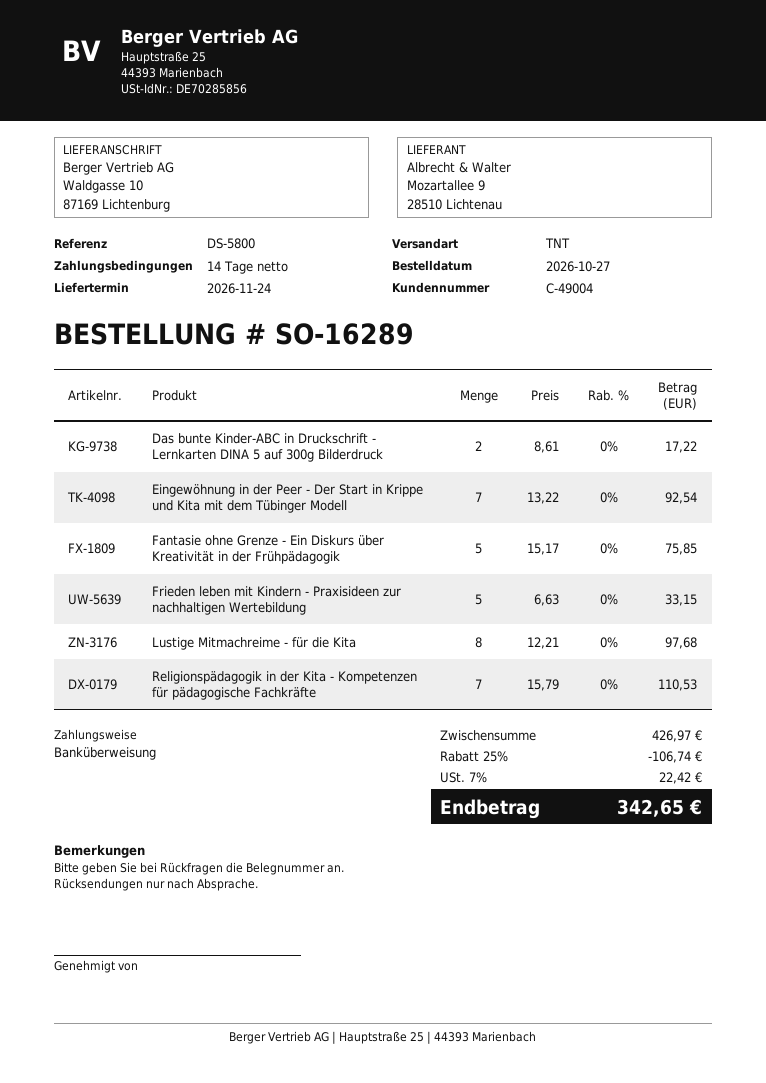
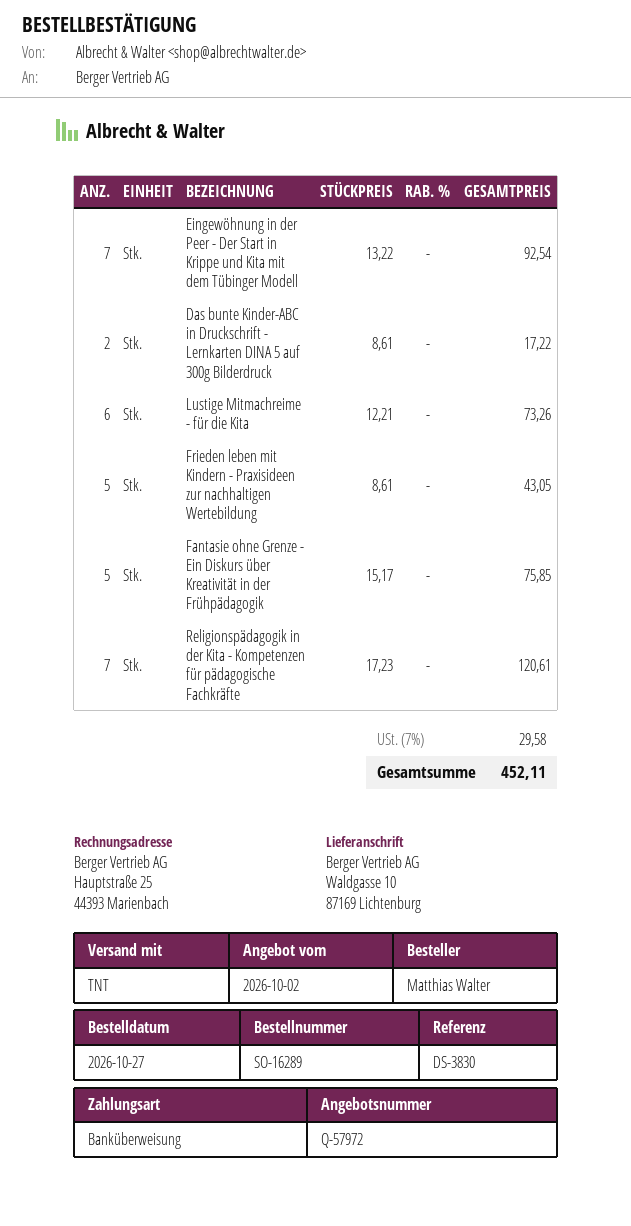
reference: DS-5800 -> DS-3830
Frieden leben mit Kindern - Praxisideen zur nachhaltigen Wertebildung: 5 x 6.63 = 33.15 -> 5 x 8.61 = 43.05
Lustige Mitmachreime - für die Kita: 8 x 12.21 = 97.68 -> 6 x 12.21 = 73.26
Religionspädagogik in der Kita - Kompetenzen für pädagogische Fachkräfte: 7 x 15.79 = 110.53 -> 7 x 17.23 = 120.61
discount: 25% = 106.74 -> none
tax: 7% = 22.42 -> 7% = 29.58
total: 342.65 -> 452.11

